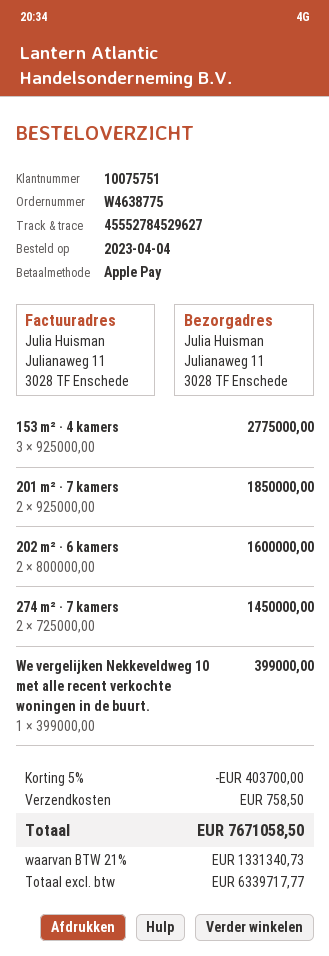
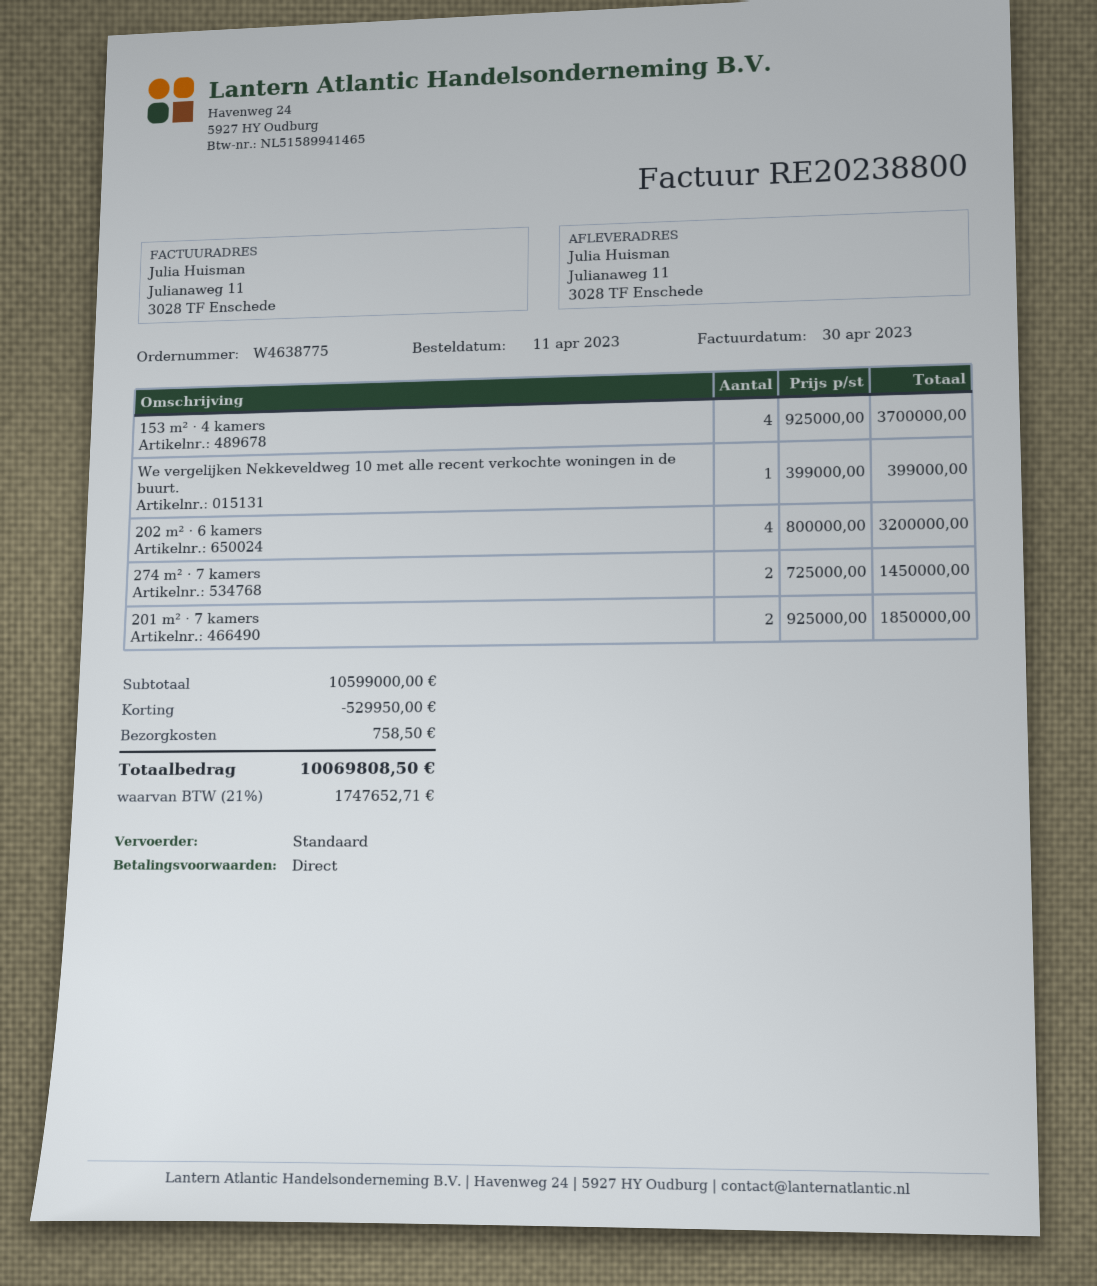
order date: 2023-04-04 -> 2023-04-11
153 m² · 4 kamers: 3 x 925000.00 = 2775000.00 -> 4 x 925000.00 = 3700000.00
202 m² · 6 kamers: 2 x 800000.00 = 1600000.00 -> 4 x 800000.00 = 3200000.00
discount: 403700.00 -> 529950.00
tax: 21% = 1331340.73 -> 21% = 1747652.71
total: 7671058.50 -> 10069808.50

